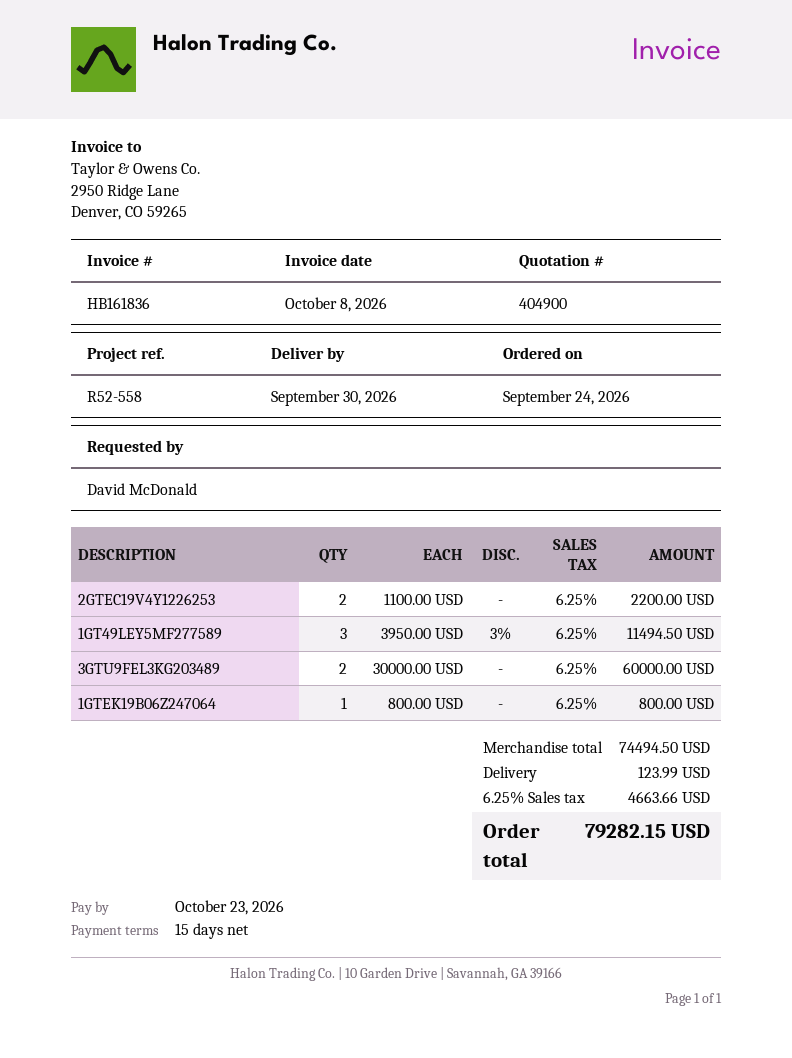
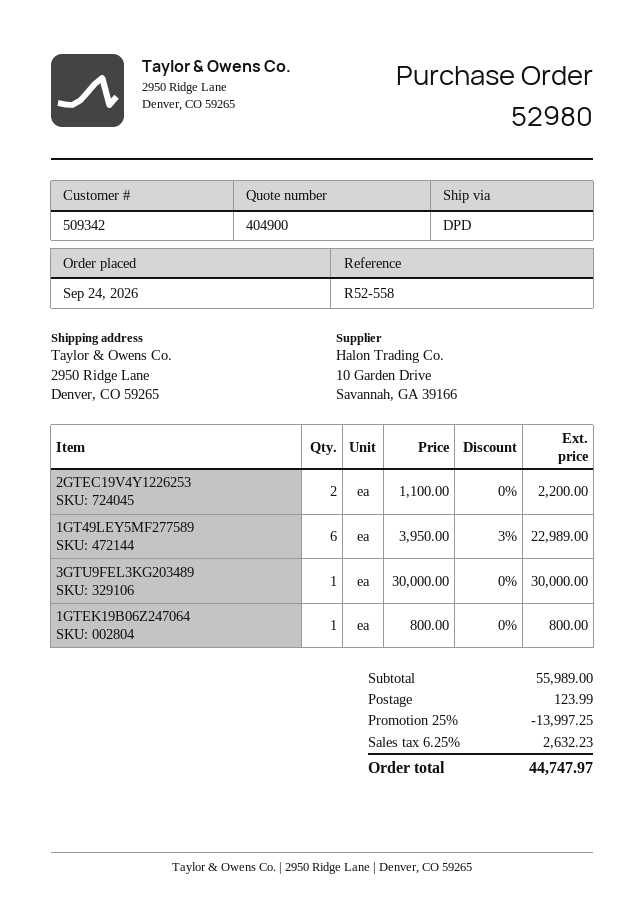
1GT49LEY5MF277589: 3 x 3950.00 - 3% = 11494.50 -> 6 x 3950.00 - 3% = 22989.00
3GTU9FEL3KG203489: 2 x 30000.00 = 60000.00 -> 1 x 30000.00 = 30000.00
subtotal: 74494.50 -> 55989.00
discount: none -> 25% = 13997.25
tax: 6.25% = 4663.66 -> 6.25% = 2632.23
total: 79282.15 -> 44747.97

